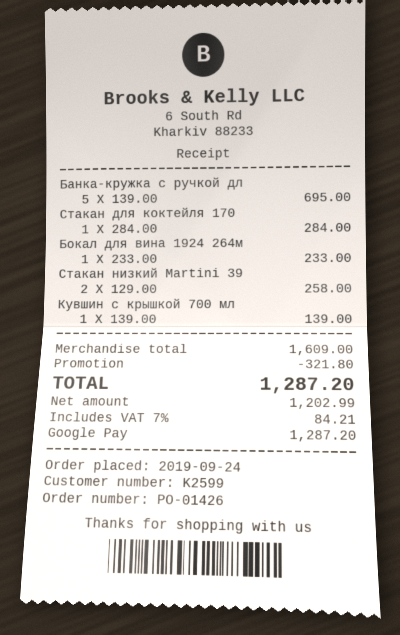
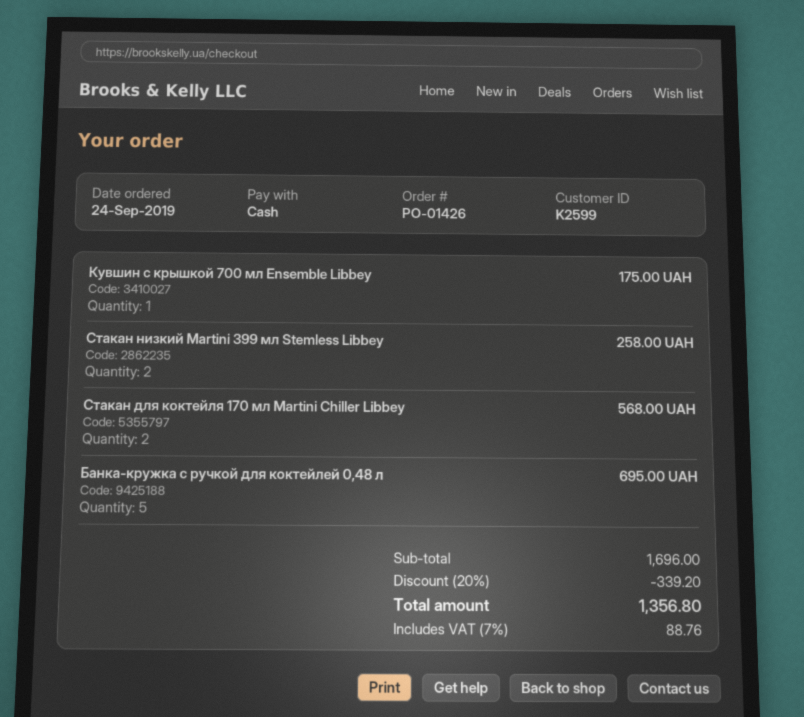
payment method: Google Pay -> cash
Стакан для коктейля 170: 1 for 284.00 -> 2 for 568.00
Бокал для вина 1924 264м: 1 for 233.00 -> none
Кувшин с крышкой 700 мл: 1 for 139.00 -> 1 for 175.00
subtotal: 1609.00 -> 1696.00
discount: 321.80 -> 339.20
tax: 7% = 84.21 -> 7% = 88.76
total: 1287.20 -> 1356.80

